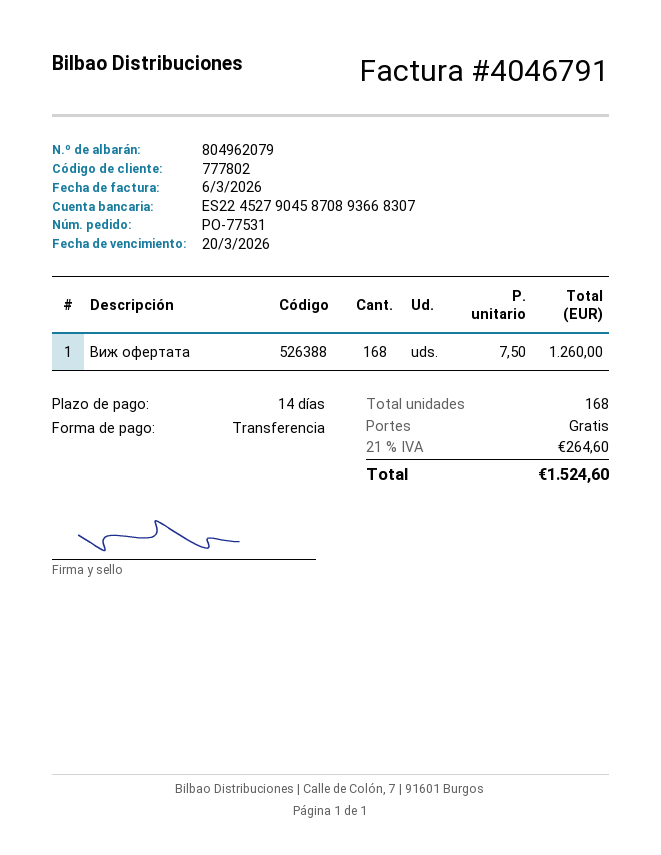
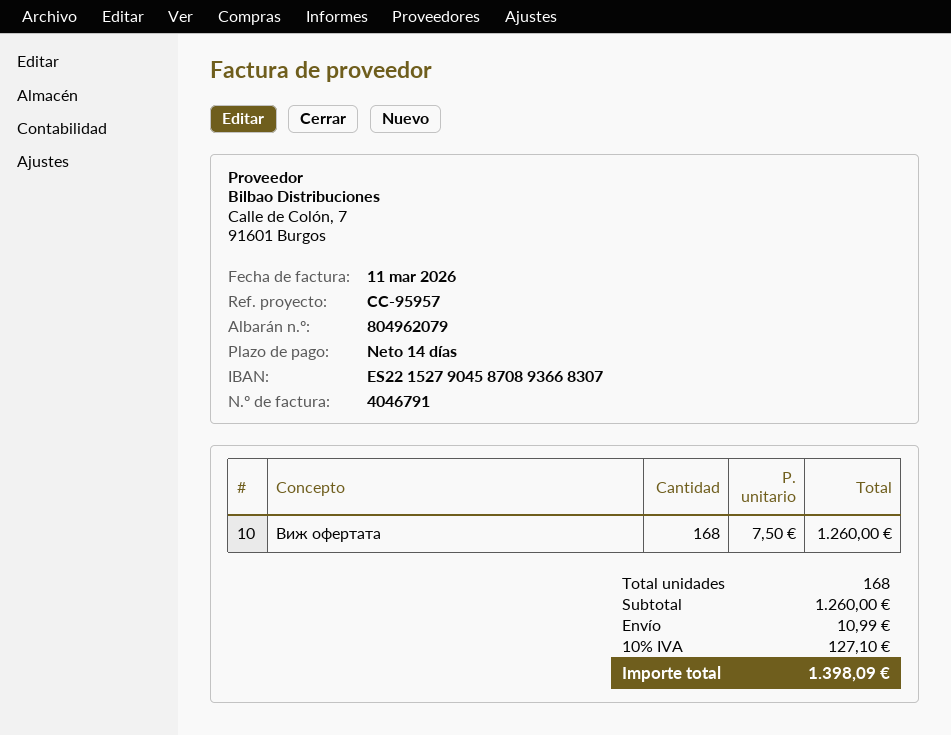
invoice date: 2026-03-06 -> 2026-03-11
bank account: ES2245279045870893668307 -> ES2215279045870893668307
shipping: 0.00 -> 10.99
tax: 21% = 264.60 -> 10% = 127.10
total: 1524.60 -> 1398.09

